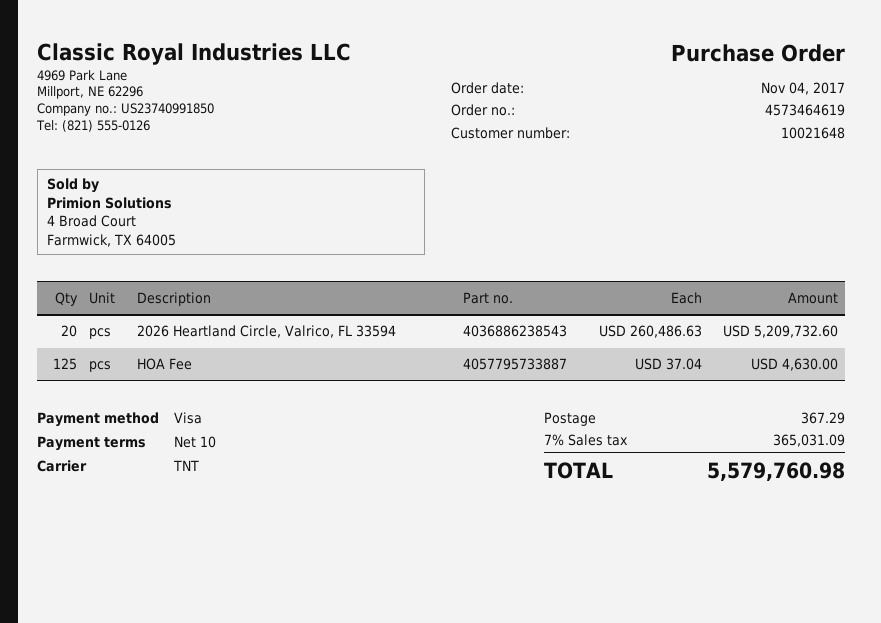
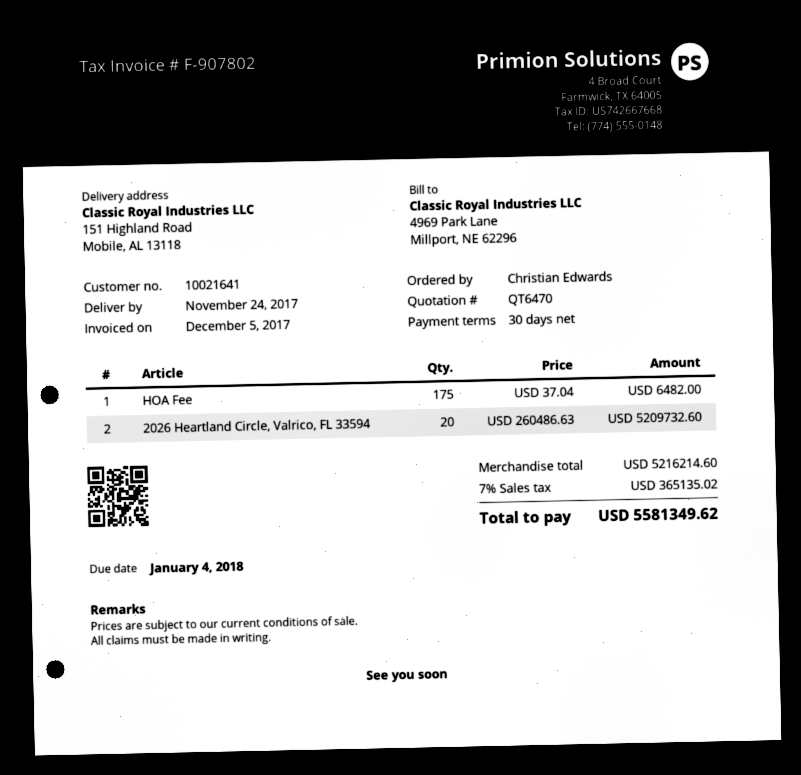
payment terms: 10 days -> 30 days
customer number: 10021648 -> 10021641
HOA Fee: 125 x 37.04 = 4630.00 -> 175 x 37.04 = 6482.00
shipping: 367.29 -> none
tax: 7% = 365031.09 -> 7% = 365135.02
total: 5579760.98 -> 5581349.62

